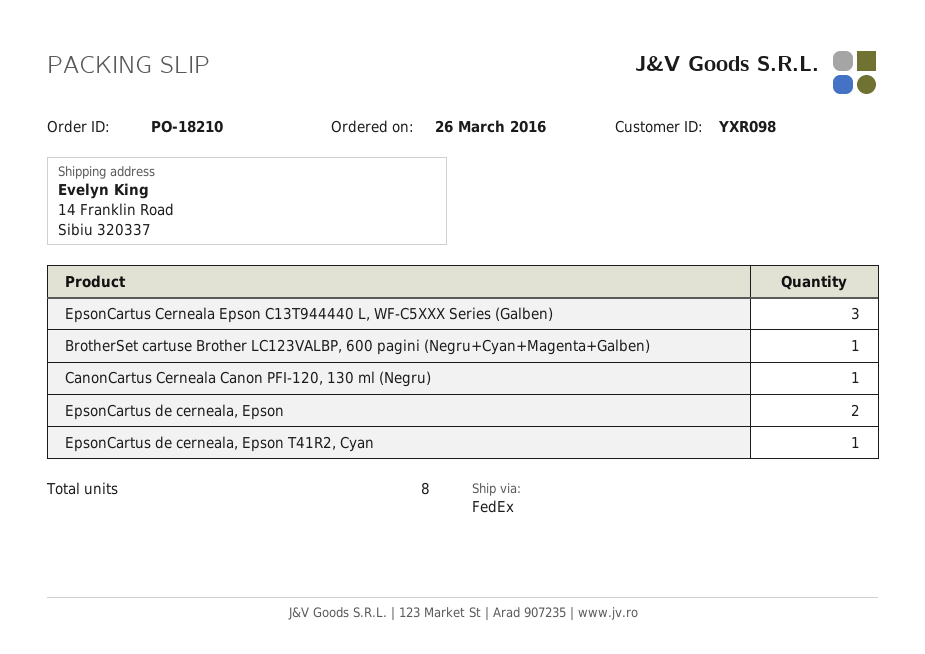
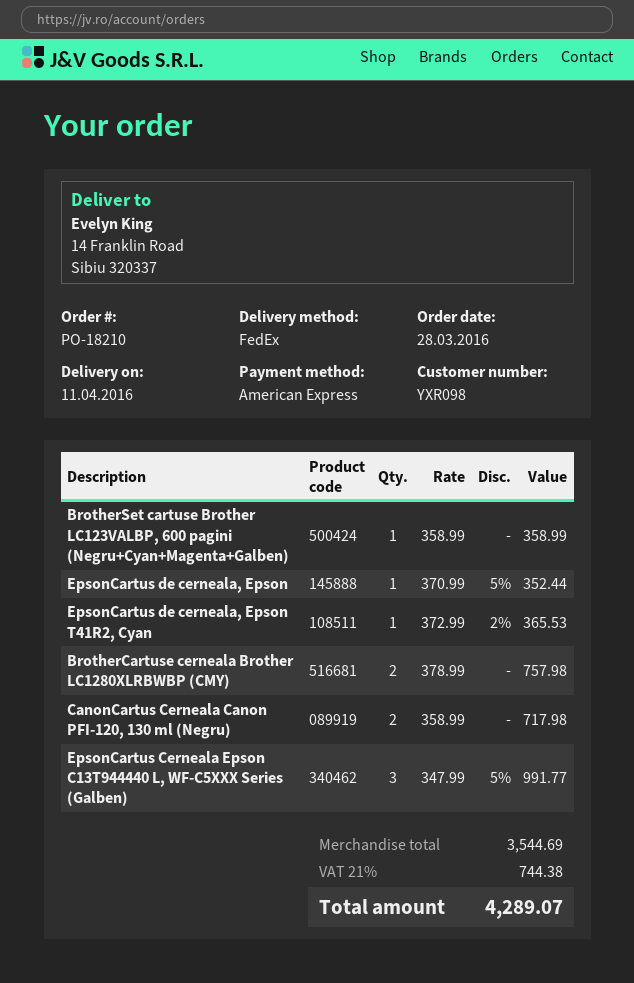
order date: 2016-03-26 -> 2016-03-28
CanonCartus Cerneala Canon PFI-120, 130 ml (Negru): 1 -> 2
EpsonCartus de cerneala, Epson: 2 -> 1
BrotherCartuse cerneala Brother LC1280XLRBWBP (CMY): none -> 2

